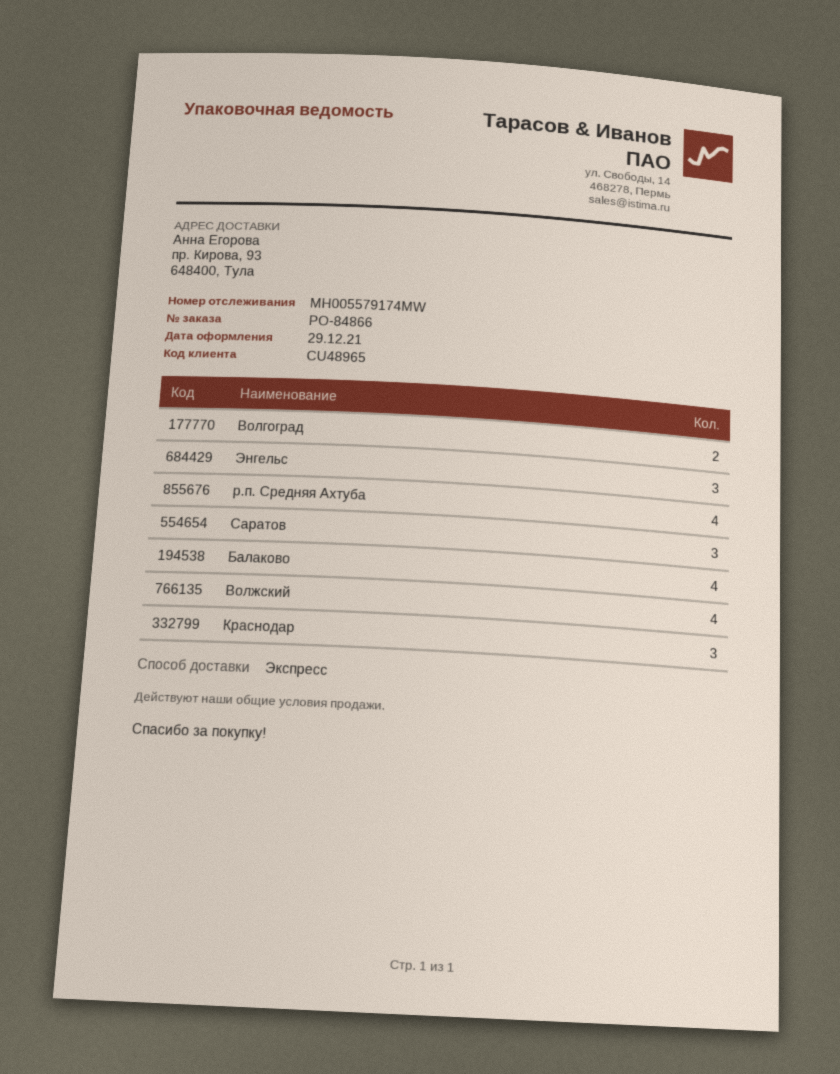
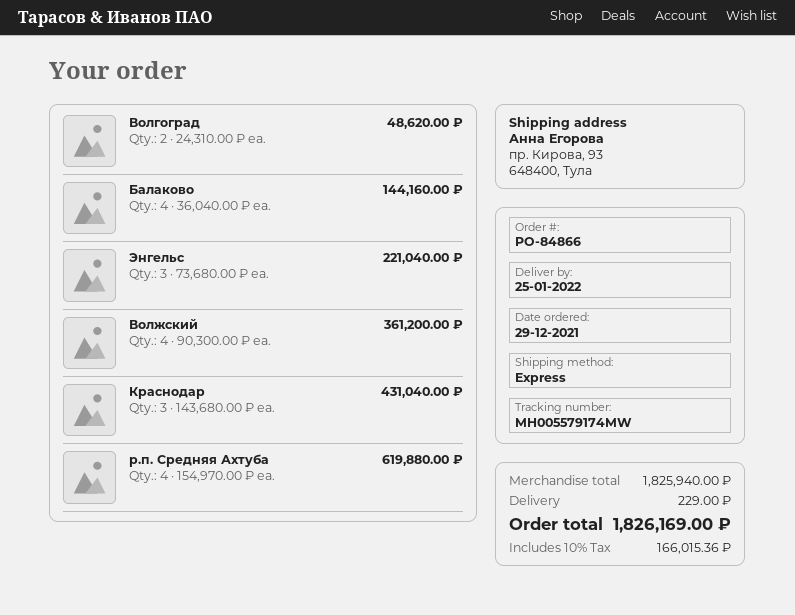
Саратов: 3 -> none

